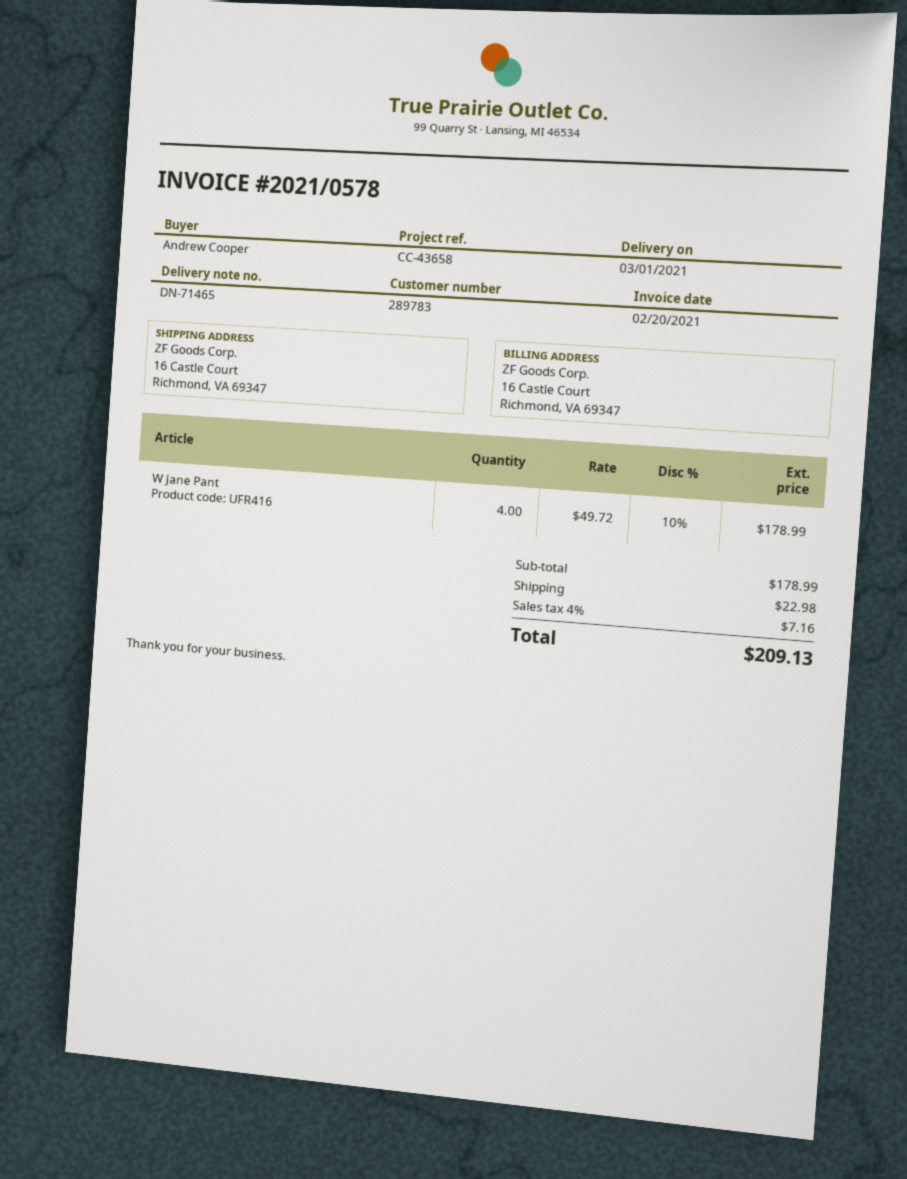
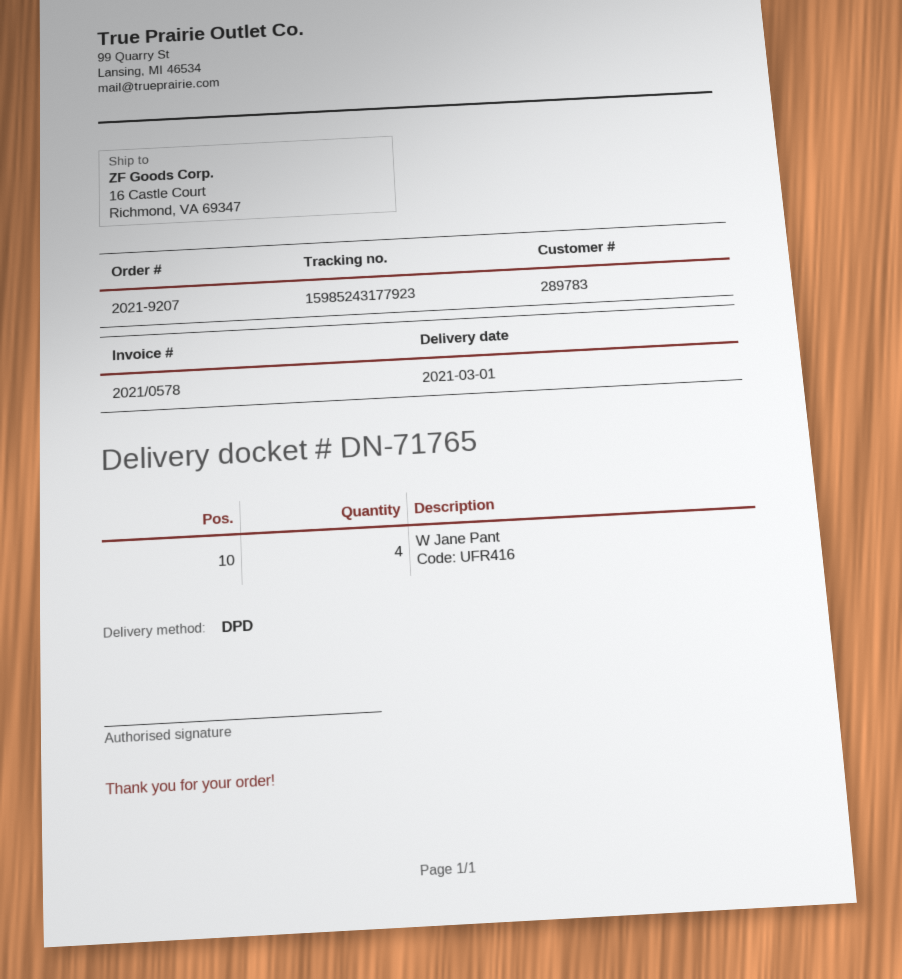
delivery note number: DN-71465 -> DN-71765

